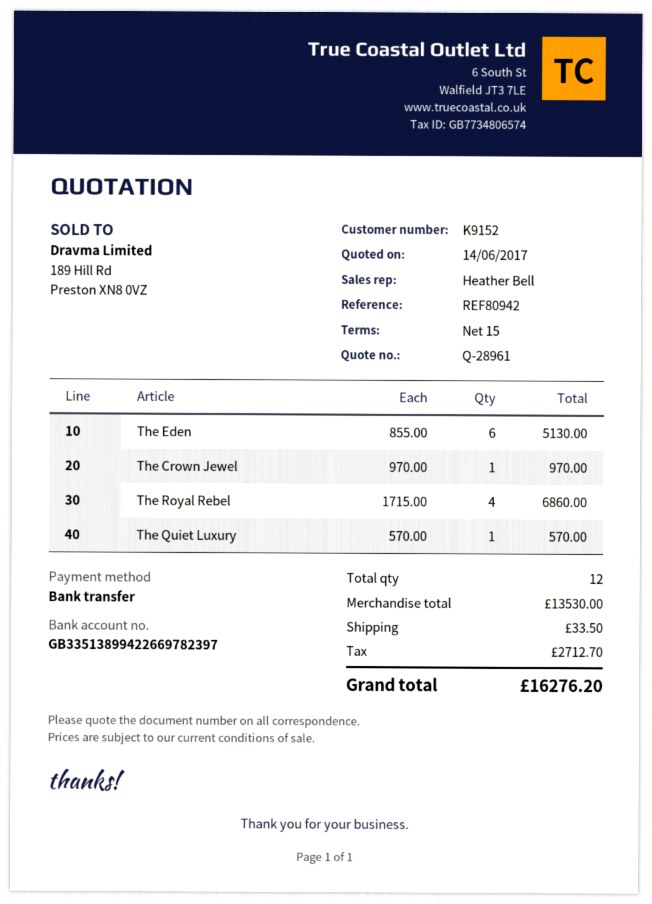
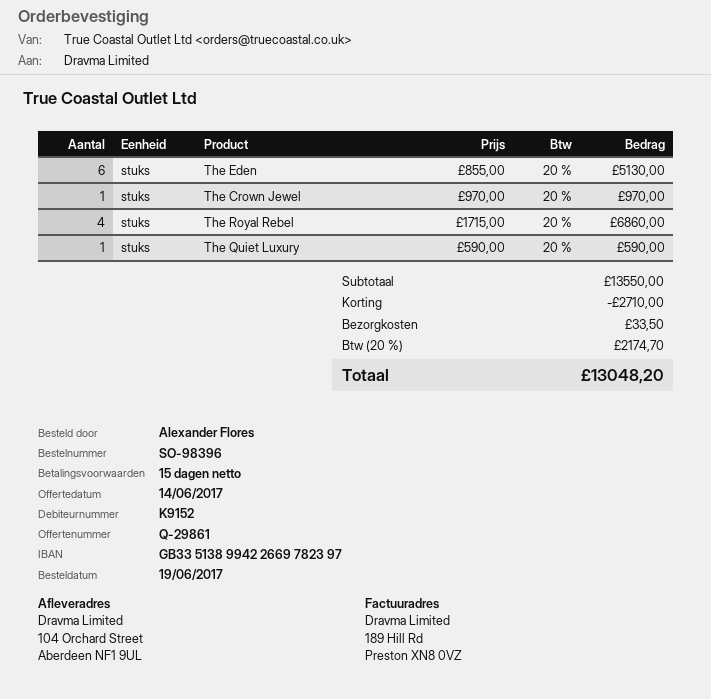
quote number: Q-28961 -> Q-29861
The Quiet Luxury: 1 x 570.00 = 570.00 -> 1 x 590.00 = 590.00
subtotal: 13530.00 -> 13550.00
discount: none -> 2710.00
tax: 2712.70 -> 2174.70
total: 16276.20 -> 13048.20

